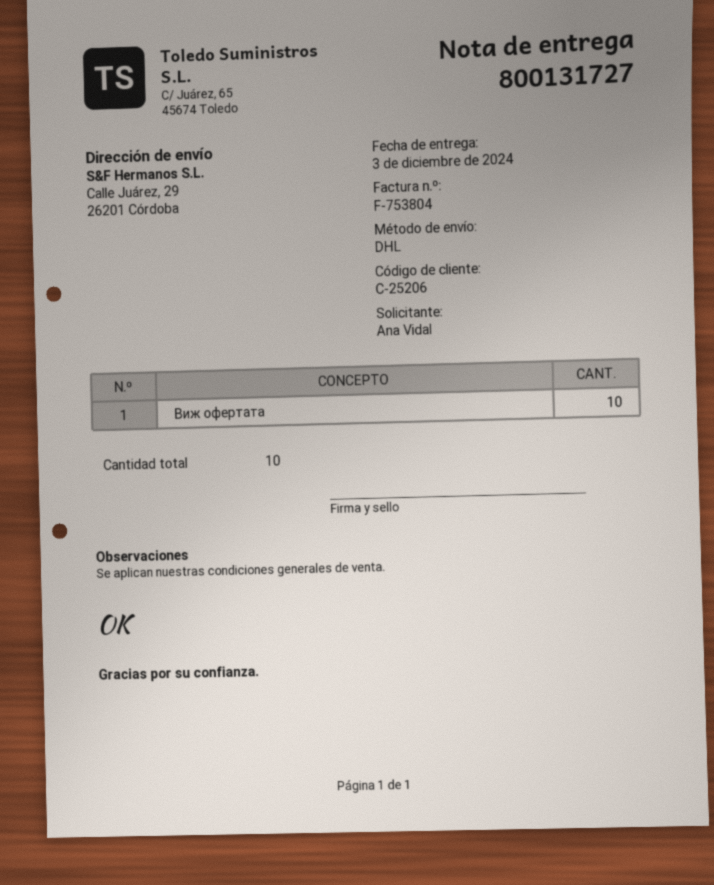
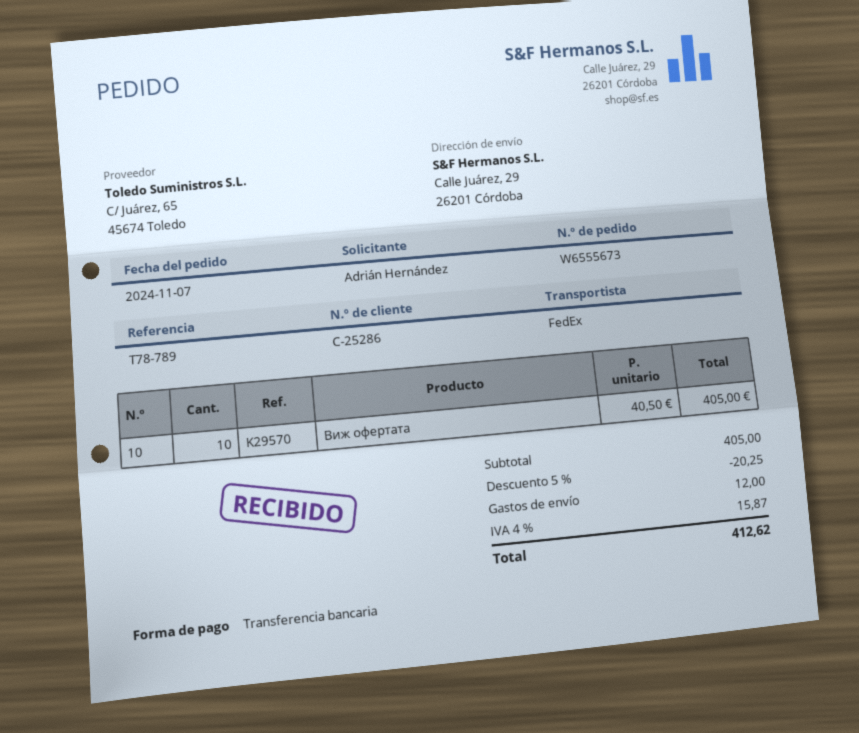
customer number: C-25206 -> C-25286
ordered by: Ana Vidal -> Adrián Hernández
shipping method: DHL -> FedEx

